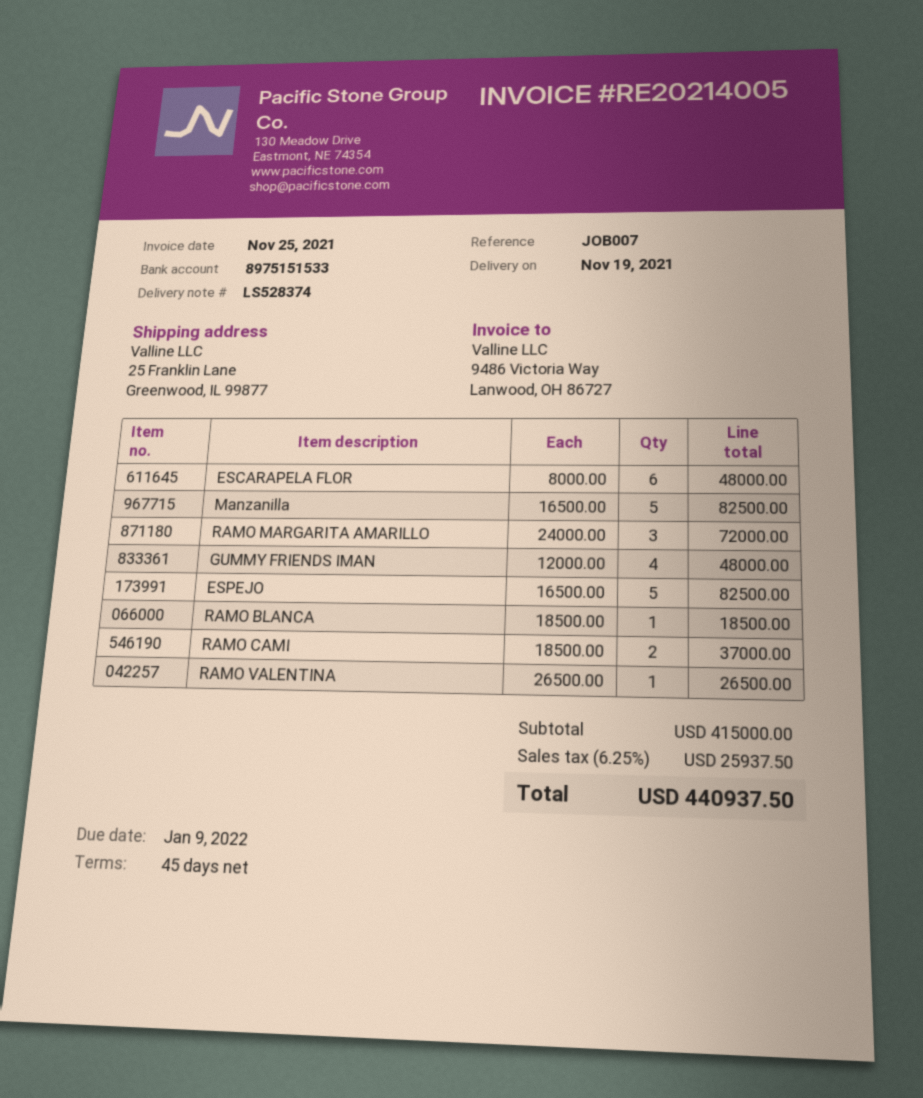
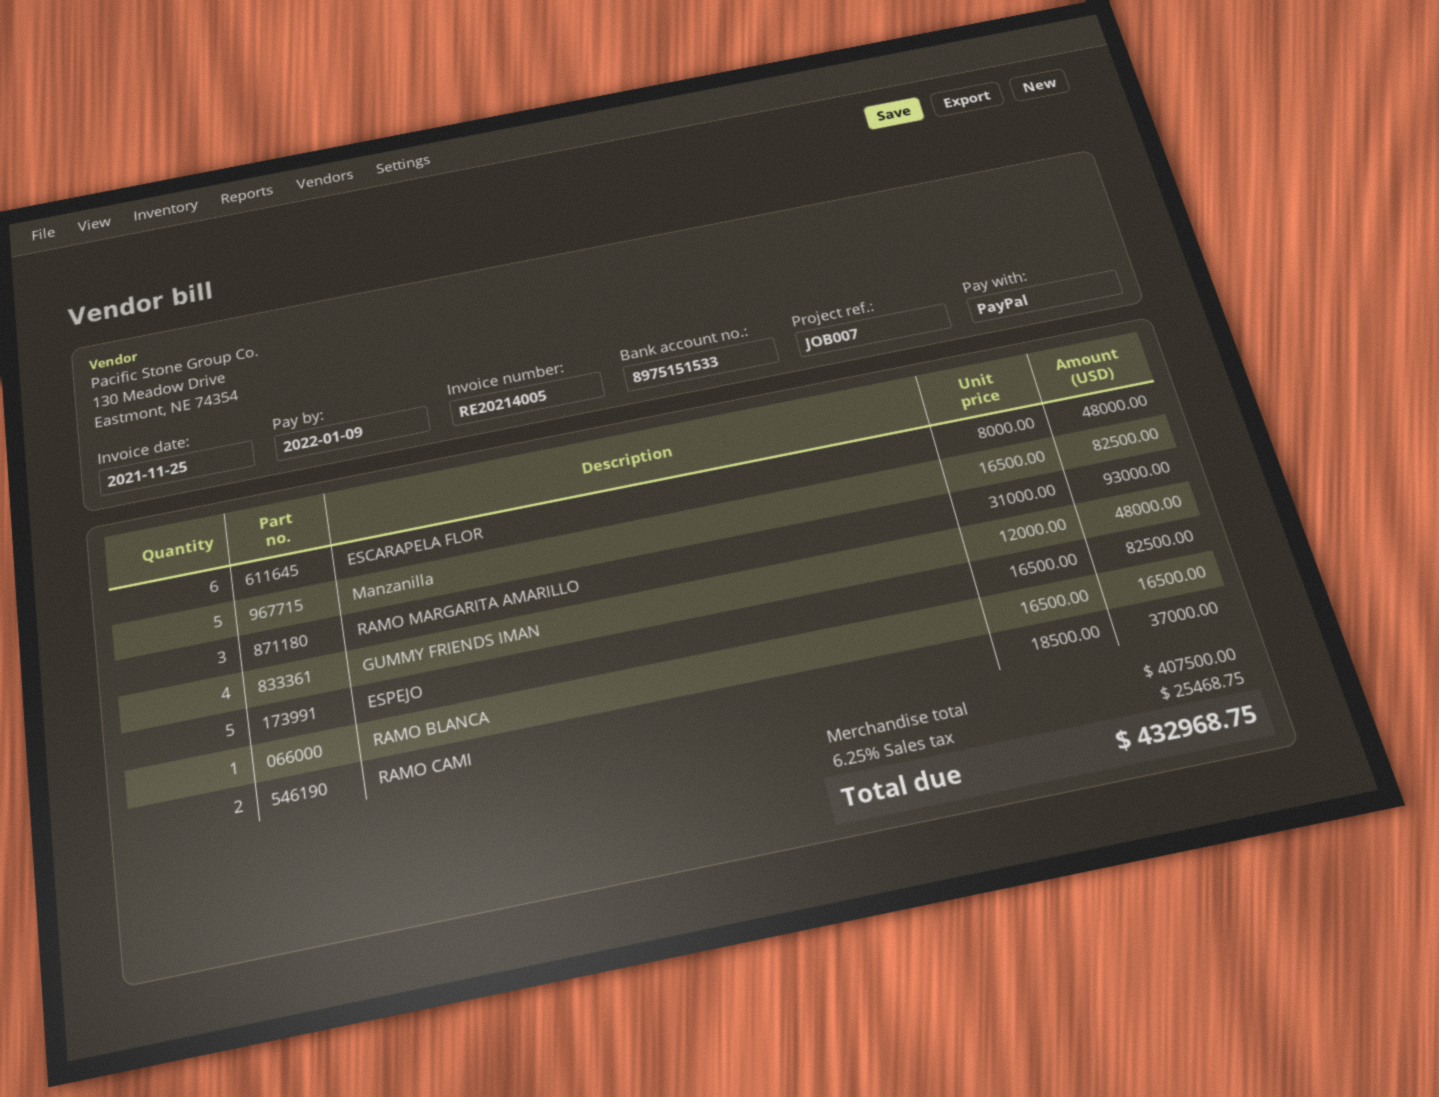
RAMO MARGARITA AMARILLO: 3 x 24000.00 = 72000.00 -> 3 x 31000.00 = 93000.00
RAMO BLANCA: 1 x 18500.00 = 18500.00 -> 1 x 16500.00 = 16500.00
RAMO VALENTINA: 1 x 26500.00 = 26500.00 -> none
subtotal: 415000.00 -> 407500.00
tax: 6.25% = 25937.50 -> 6.25% = 25468.75
total: 440937.50 -> 432968.75

